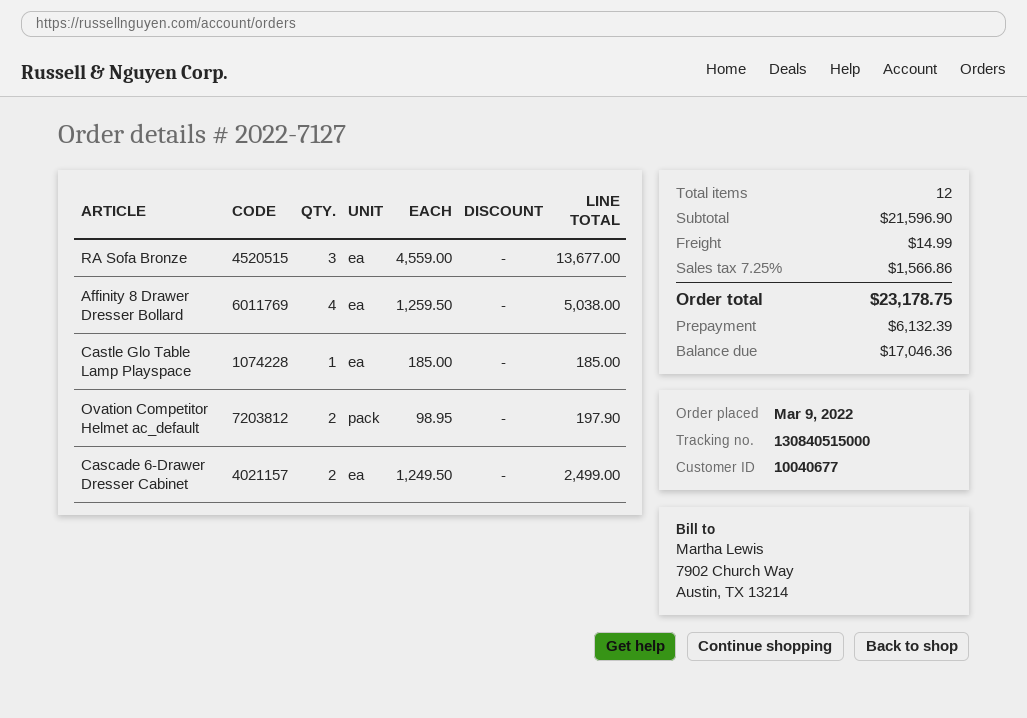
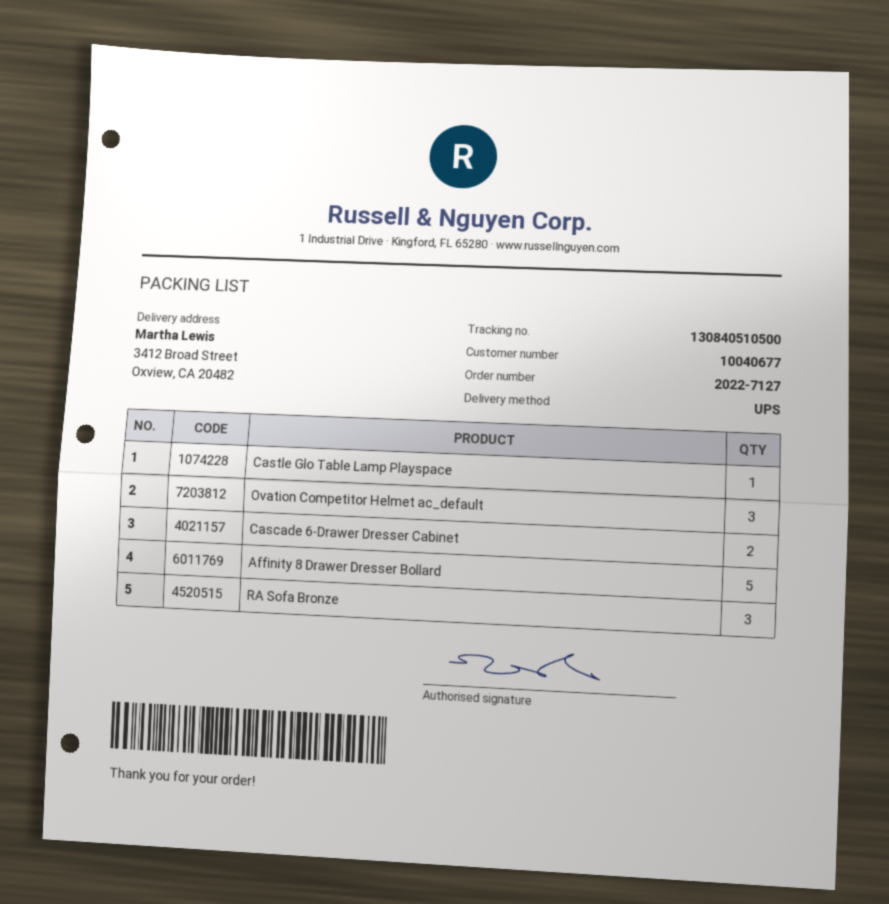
tracking number: 130840515000 -> 130840510500
Affinity 8 Drawer Dresser Bollard: 4 -> 5
Ovation Competitor Helmet ac_default: 2 -> 3

